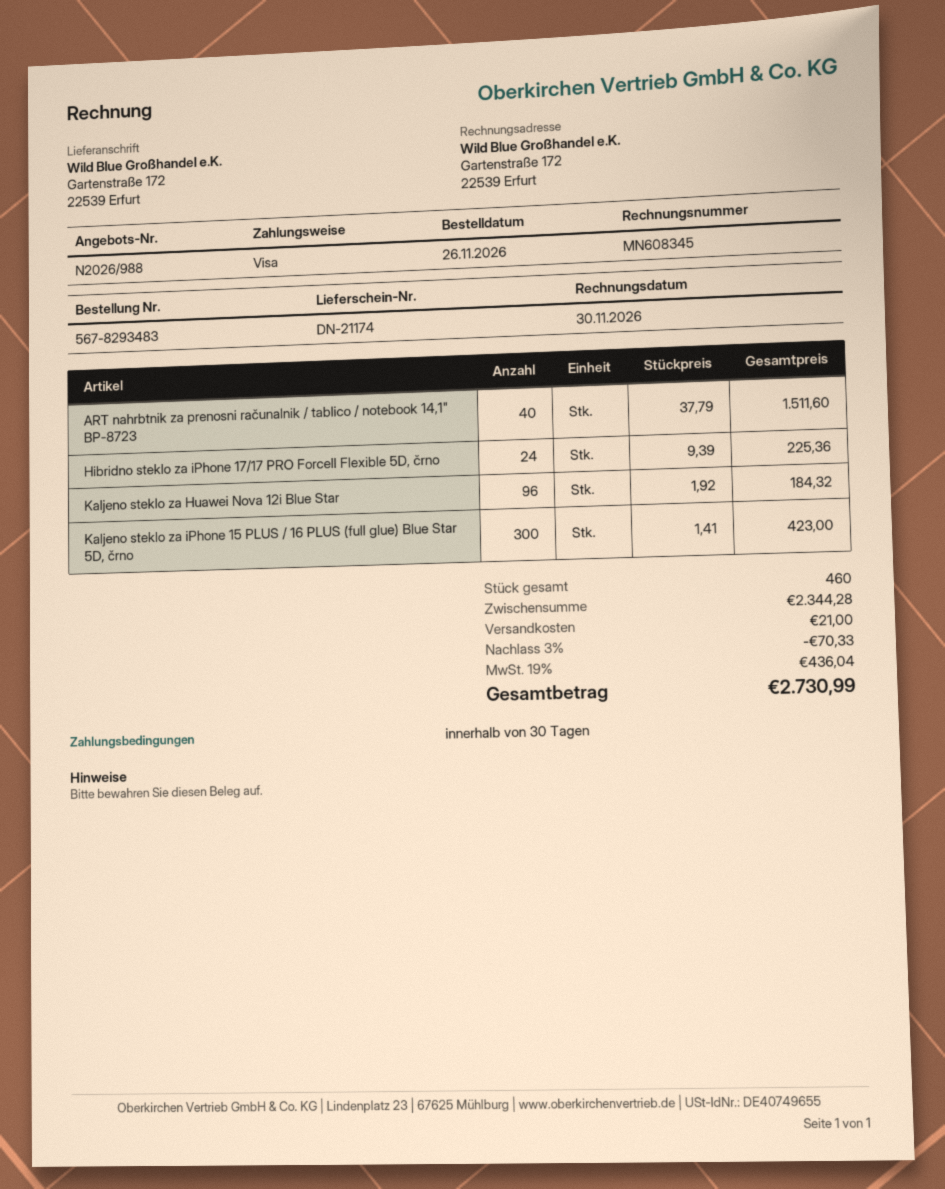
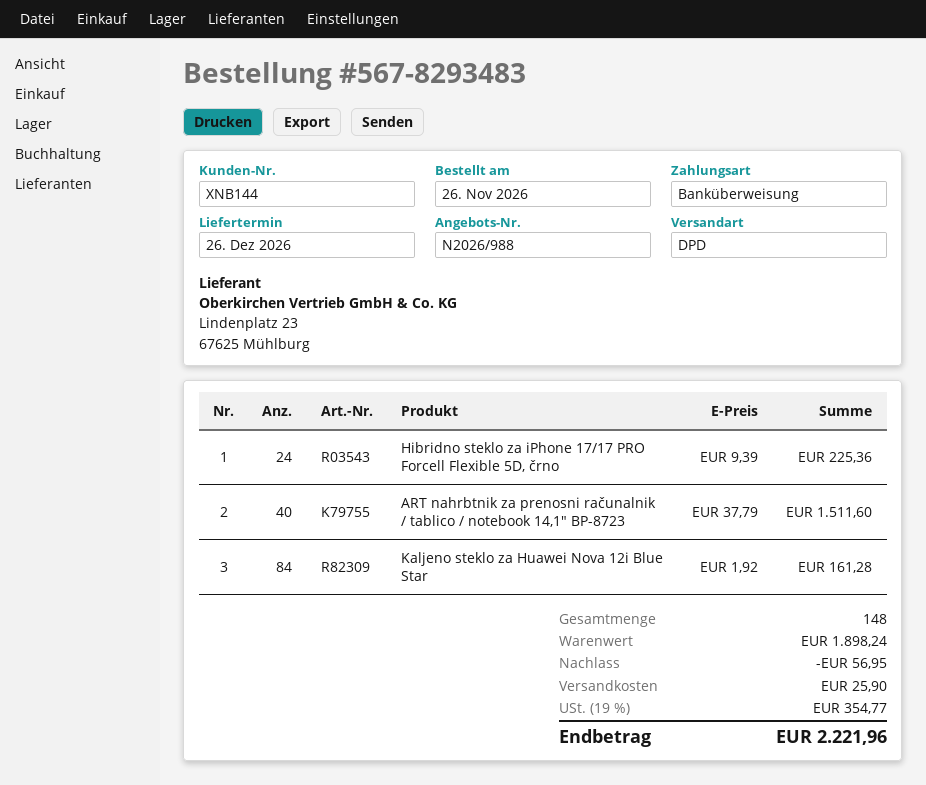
payment method: Visa -> bank transfer
Kaljeno steklo za Huawei Nova 12i Blue Star: 96 x 1.92 = 184.32 -> 84 x 1.92 = 161.28
Kaljeno steklo za iPhone 15 PLUS / 16 PLUS (full glue) Blue Star 5D, črno: 300 x 1.41 = 423.00 -> none
total quantity: 460 -> 148
subtotal: 2344.28 -> 1898.24
discount: 70.33 -> 56.95
shipping: 21.00 -> 25.90
tax: 19% = 436.04 -> 19% = 354.77
total: 2730.99 -> 2221.96

